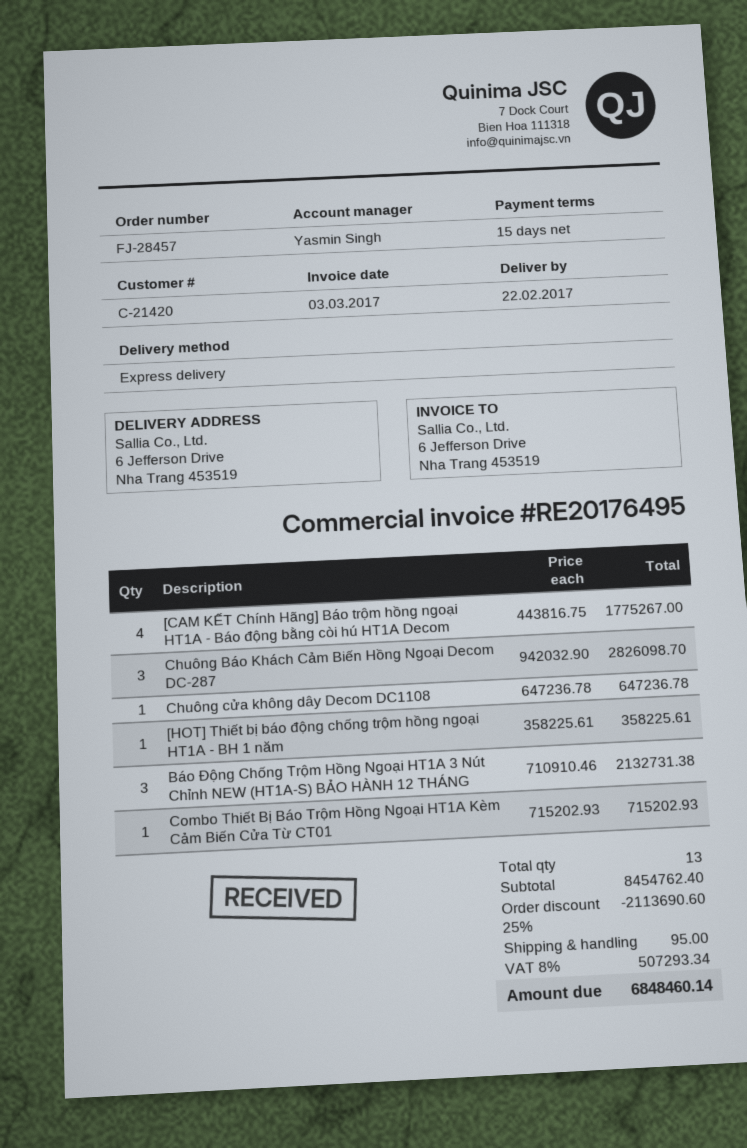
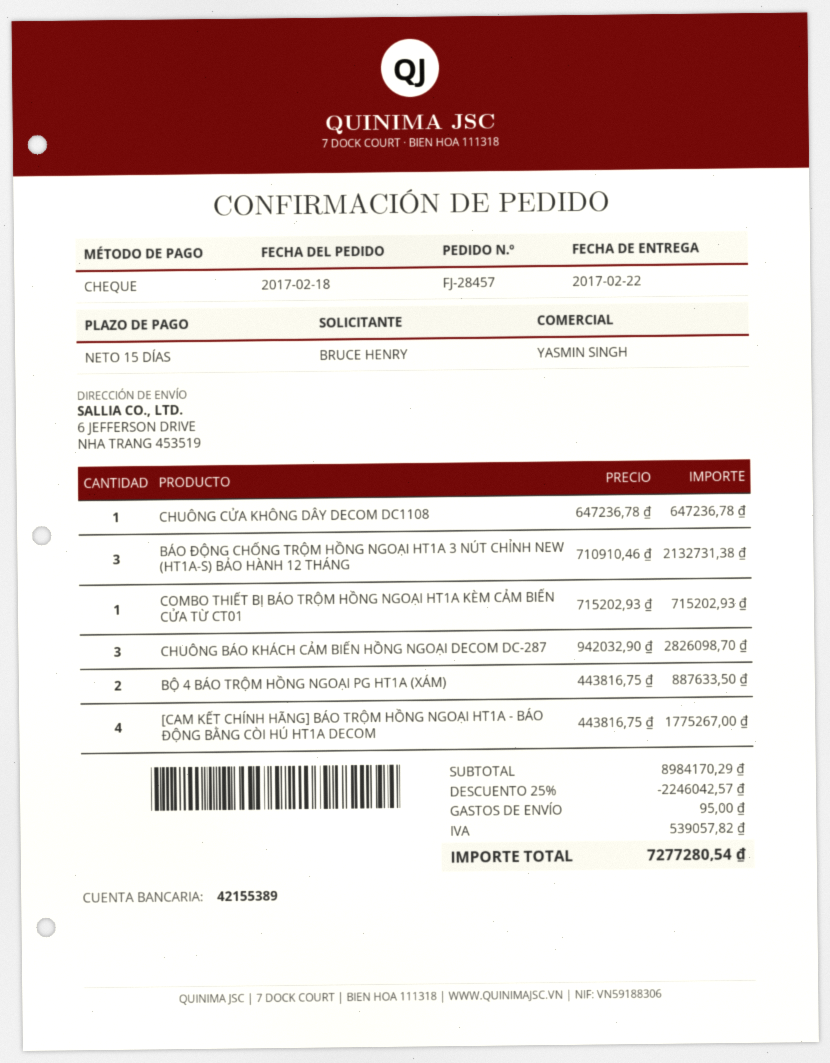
[HOT] Thiết bị báo động chống trộm hồng ngoại HT1A - BH 1 năm: 1 x 358225.61 = 358225.61 -> none
BỘ 4 BÁO TRỘM HỒNG NGOẠI PG HT1A (XÁM): none -> 2 x 443816.75 = 887633.50
subtotal: 8454762.40 -> 8984170.29
discount: 25% = 2113690.60 -> 25% = 2246042.57
tax: 507293.34 -> 539057.82
total: 6848460.14 -> 7277280.54

